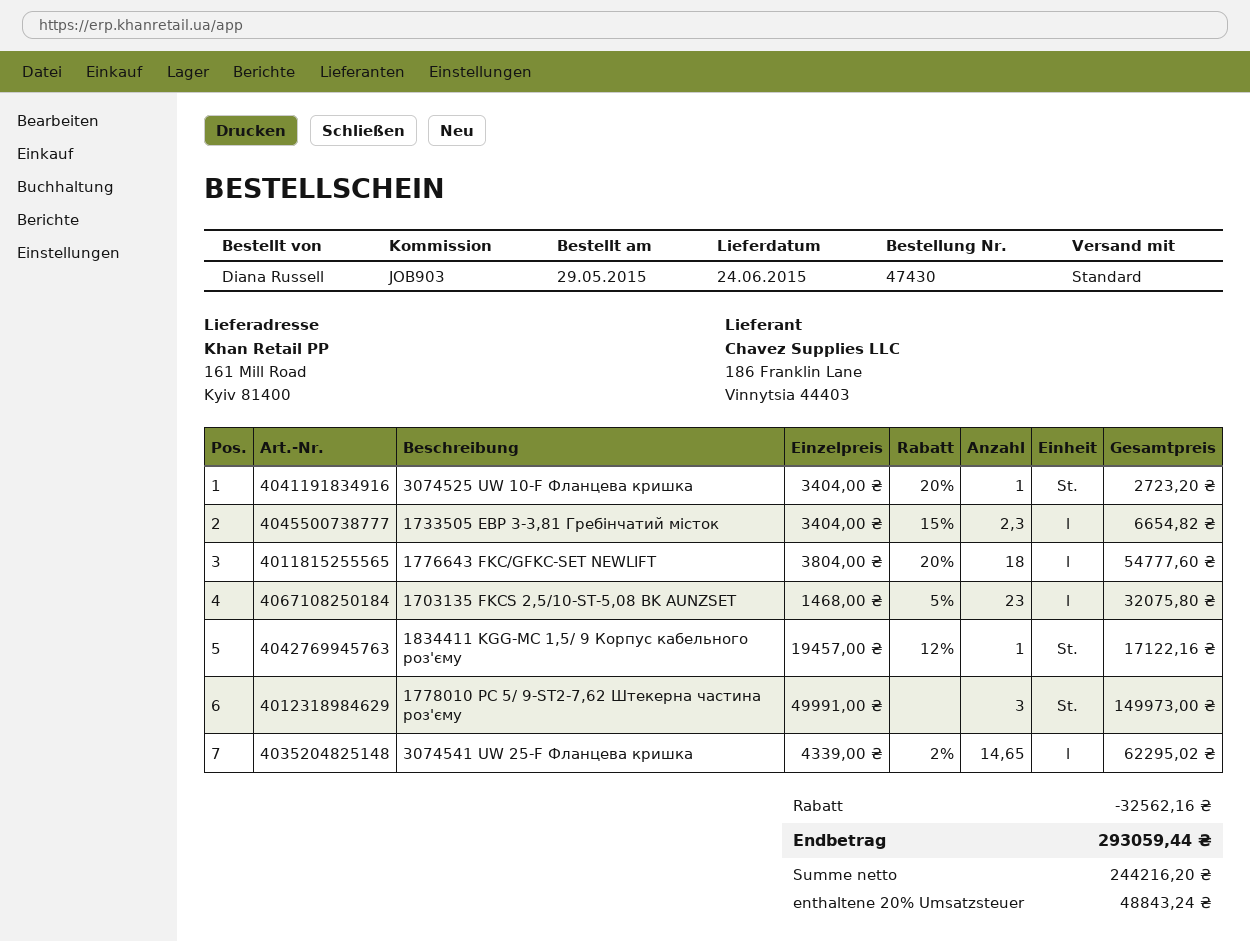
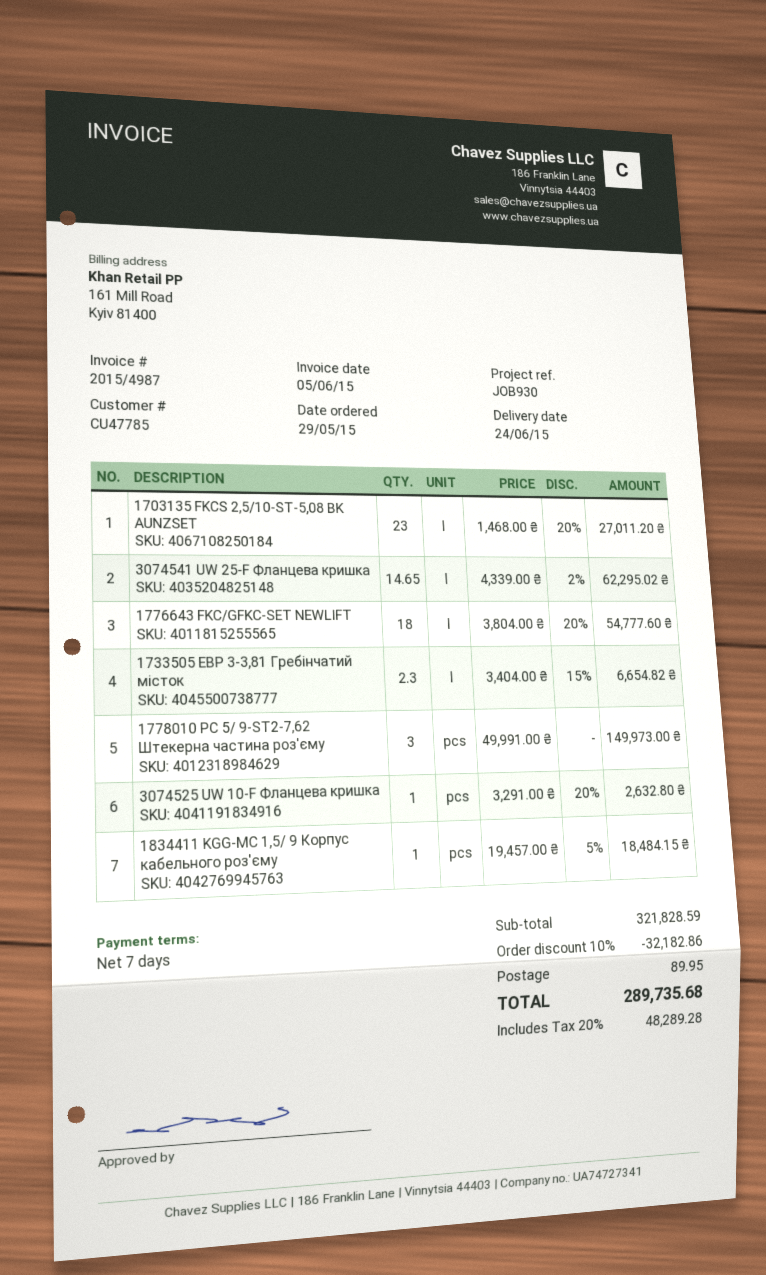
reference: JOB903 -> JOB930
3074525 UW 10-F Фланцева кришка: 1 x 3404.00 - 20% = 2723.20 -> 1 x 3291.00 - 20% = 2632.80
1703135 FKCS 2,5/10-ST-5,08 BK AUNZSET: 23 x 1468.00 - 5% = 32075.80 -> 23 x 1468.00 - 20% = 27011.20
1834411 KGG-MC 1,5/ 9 Корпус кабельного роз'єму: 1 x 19457.00 - 12% = 17122.16 -> 1 x 19457.00 - 5% = 18484.15
discount: 32562.16 -> 32182.86
shipping: none -> 89.95
tax: 20% = 48843.24 -> 20% = 48289.28
total: 293059.44 -> 289735.68

